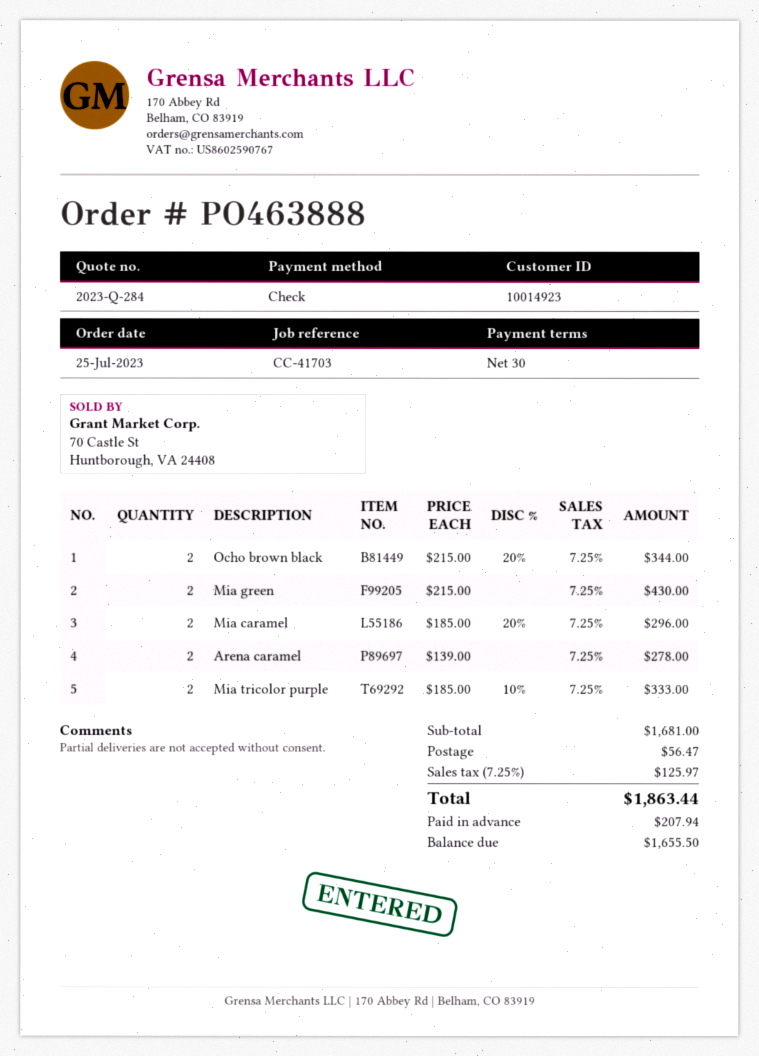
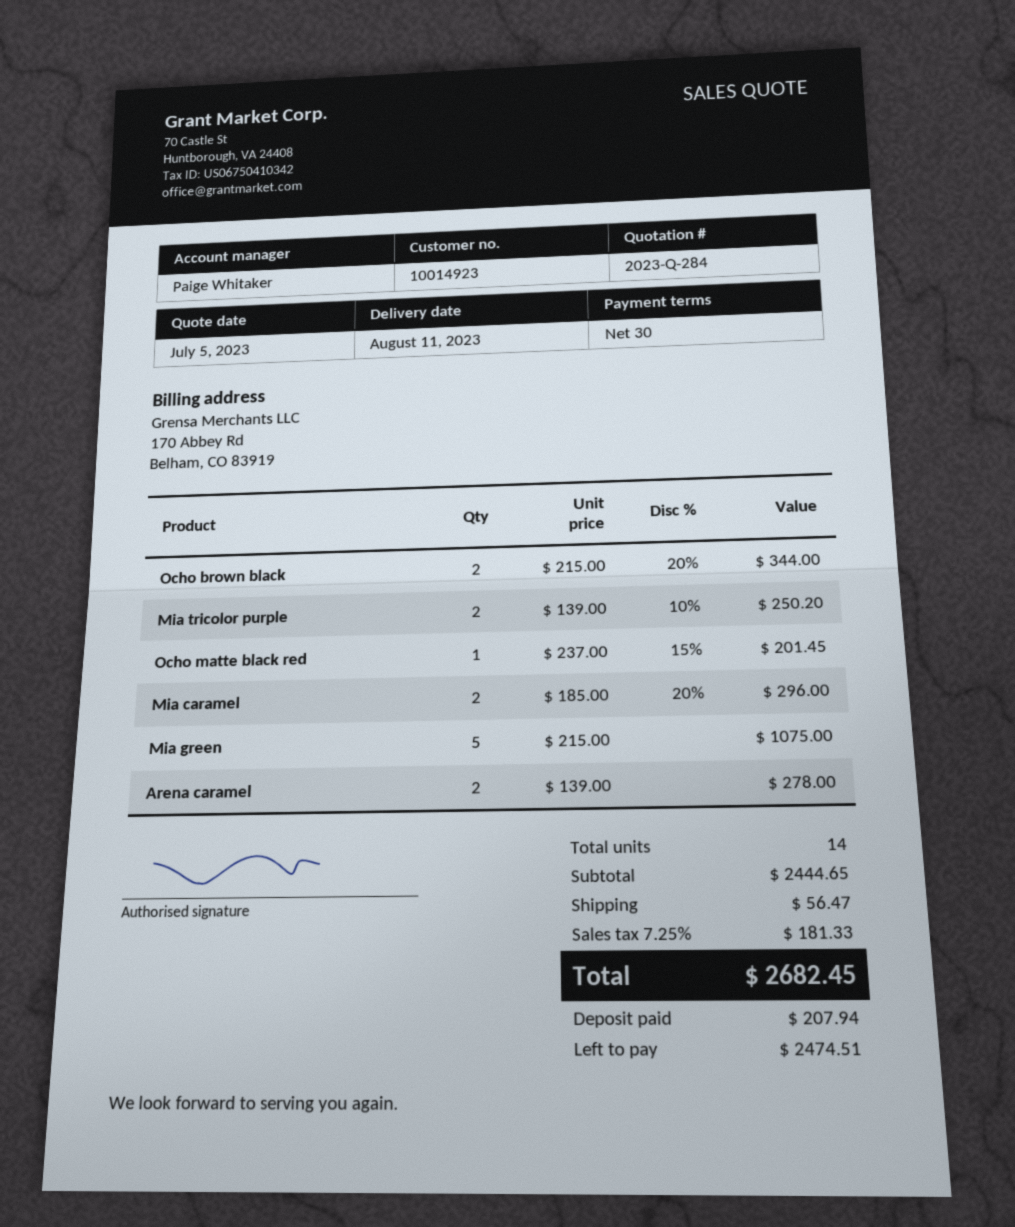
Mia green: 2 x 215.00 = 430.00 -> 5 x 215.00 = 1075.00
Mia tricolor purple: 2 x 185.00 - 10% = 333.00 -> 2 x 139.00 - 10% = 250.20
Ocho matte black red: none -> 1 x 237.00 - 15% = 201.45
subtotal: 1681.00 -> 2444.65
tax: 7.25% = 125.97 -> 7.25% = 181.33
total: 1863.44 -> 2682.45
balance: 1655.50 -> 2474.51

